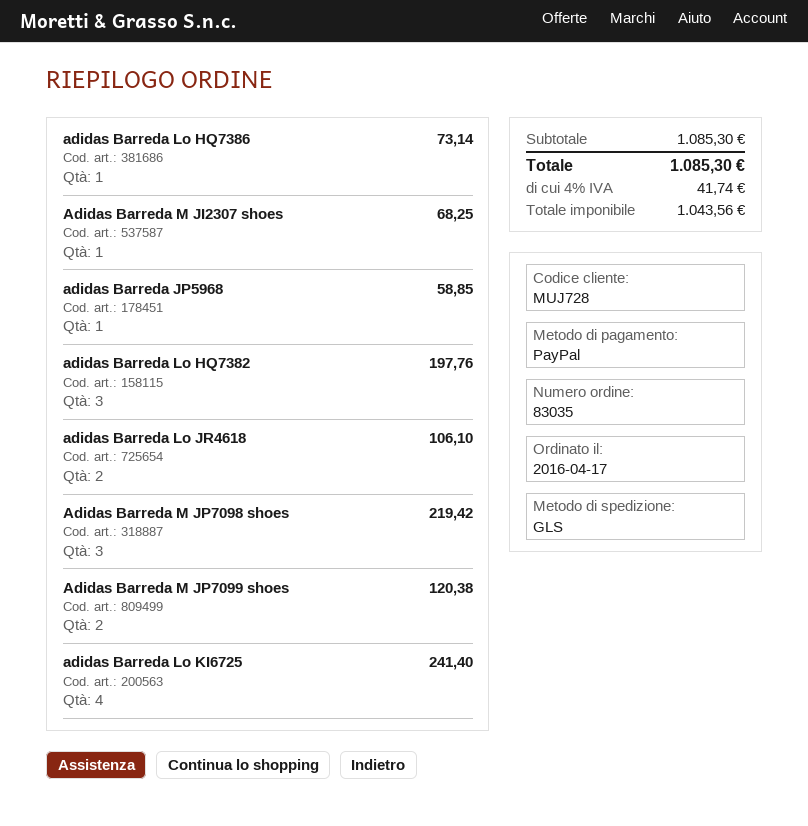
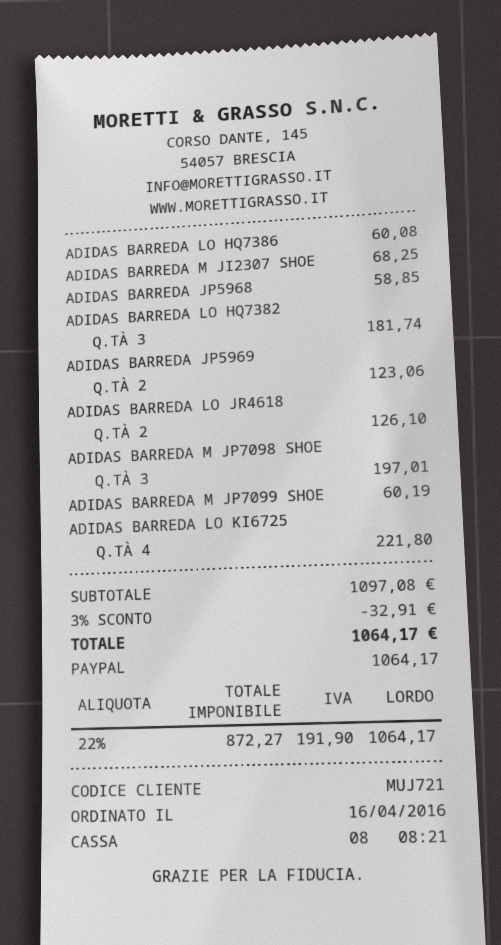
order date: 2016-04-17 -> 2016-04-16
customer number: MUJ728 -> MUJ721
adidas Barreda Lo HQ7386: 1 for 73.14 -> 1 for 60.08
adidas Barreda Lo HQ7382: 3 for 197.76 -> 3 for 181.74
adidas Barreda Lo JR4618: 2 for 106.10 -> 2 for 126.10
Adidas Barreda M JP7098 shoes: 3 for 219.42 -> 3 for 197.01
Adidas Barreda M JP7099 shoes: 2 for 120.38 -> 1 for 60.19
adidas Barreda Lo KI6725: 4 for 241.40 -> 4 for 221.80
ADIDAS BARREDA JP5969: none -> 2 for 123.06
subtotal: 1085.30 -> 1097.08
discount: none -> 3% = 32.91
net: 1043.56 -> 872.27
tax: 4% = 41.74 -> 22% = 191.90
total: 1085.30 -> 1064.17

